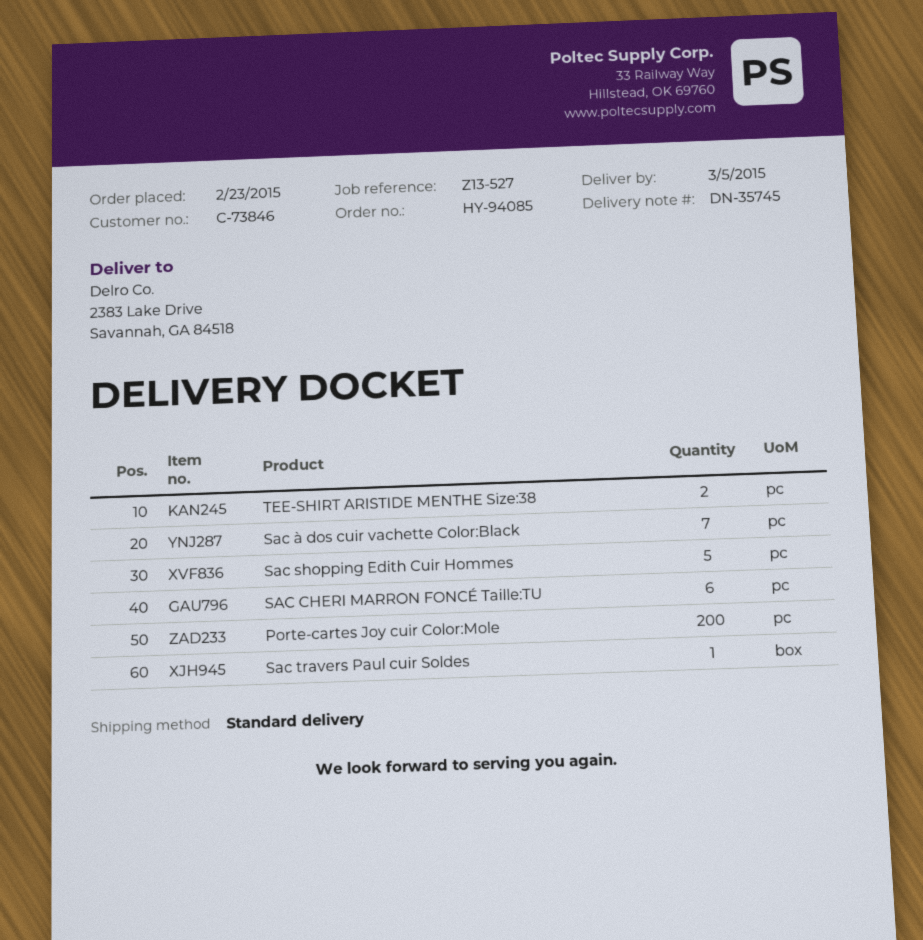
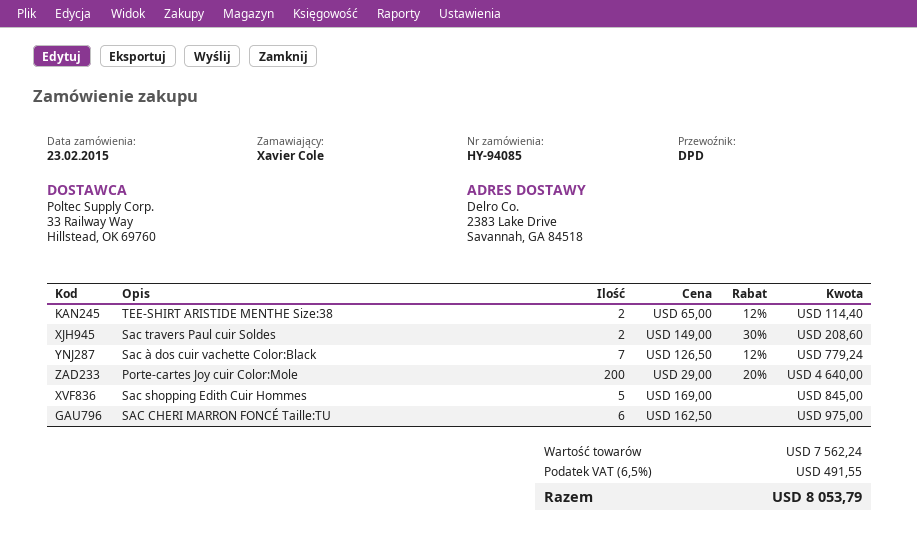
shipping method: standard -> DPD
Sac travers Paul cuir Soldes: 1 -> 2

